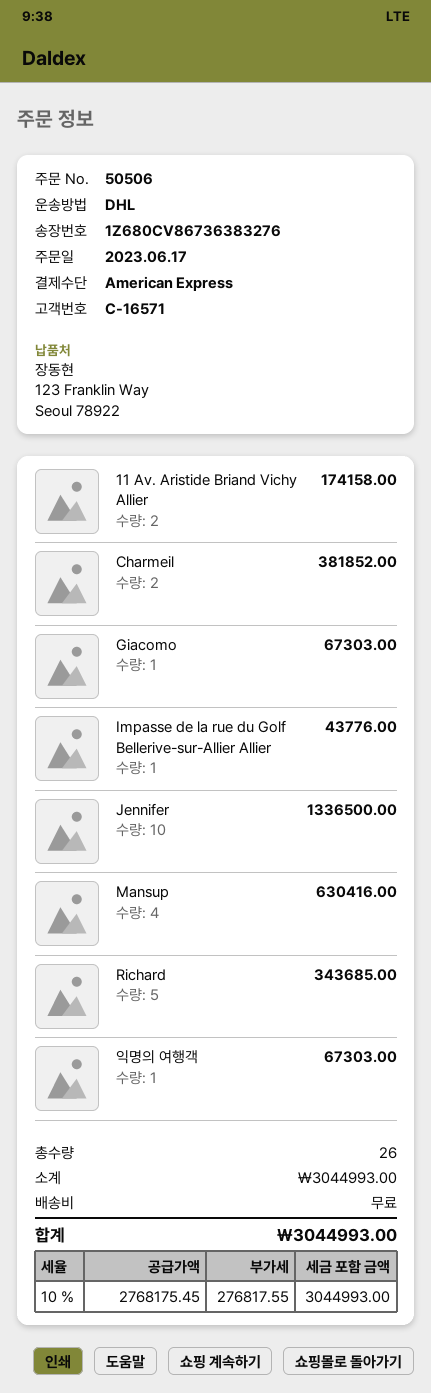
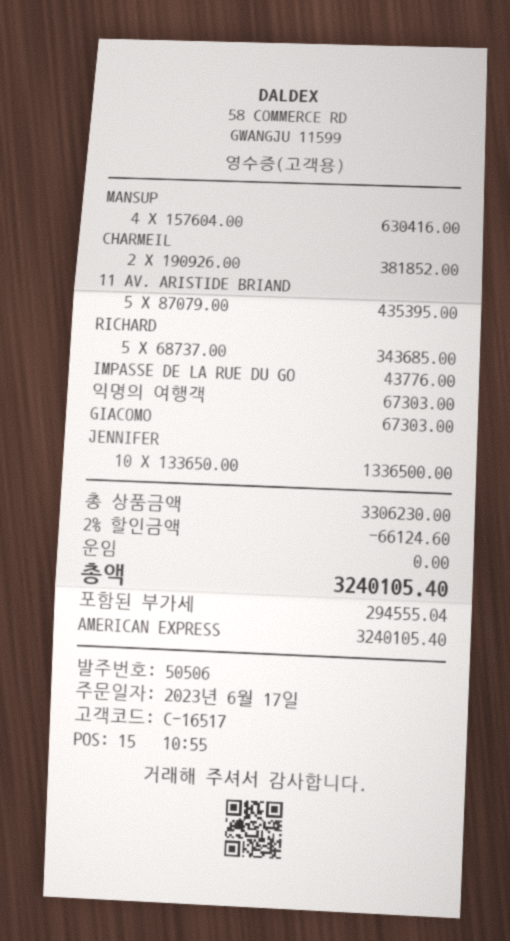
customer number: C-16571 -> C-16517
11 Av. Aristide Briand Vichy Allier: 2 for 174158.00 -> 5 for 435395.00
subtotal: 3044993.00 -> 3306230.00
discount: none -> 2% = 66124.60
tax: 276817.55 -> 294555.04
total: 3044993.00 -> 3240105.40

